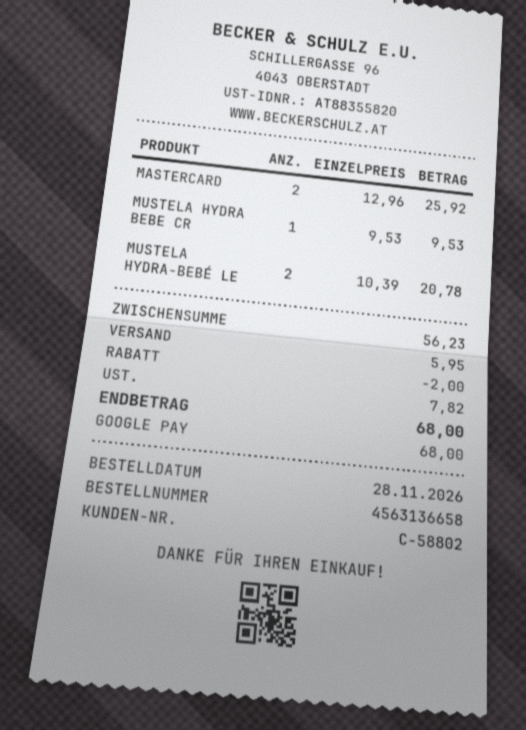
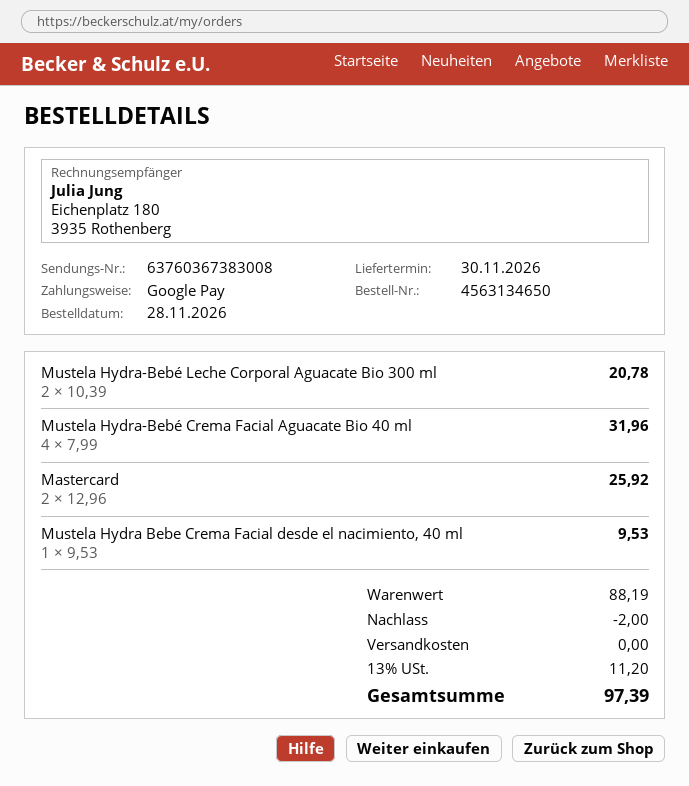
order number: 4563136658 -> 4563134650
Mustela Hydra-Bebé Crema Facial Aguacate Bio 40 ml: none -> 4 x 7.99 = 31.96
subtotal: 56.23 -> 88.19
shipping: 5.95 -> 0.00
tax: 7.82 -> 11.20
total: 68.00 -> 97.39

